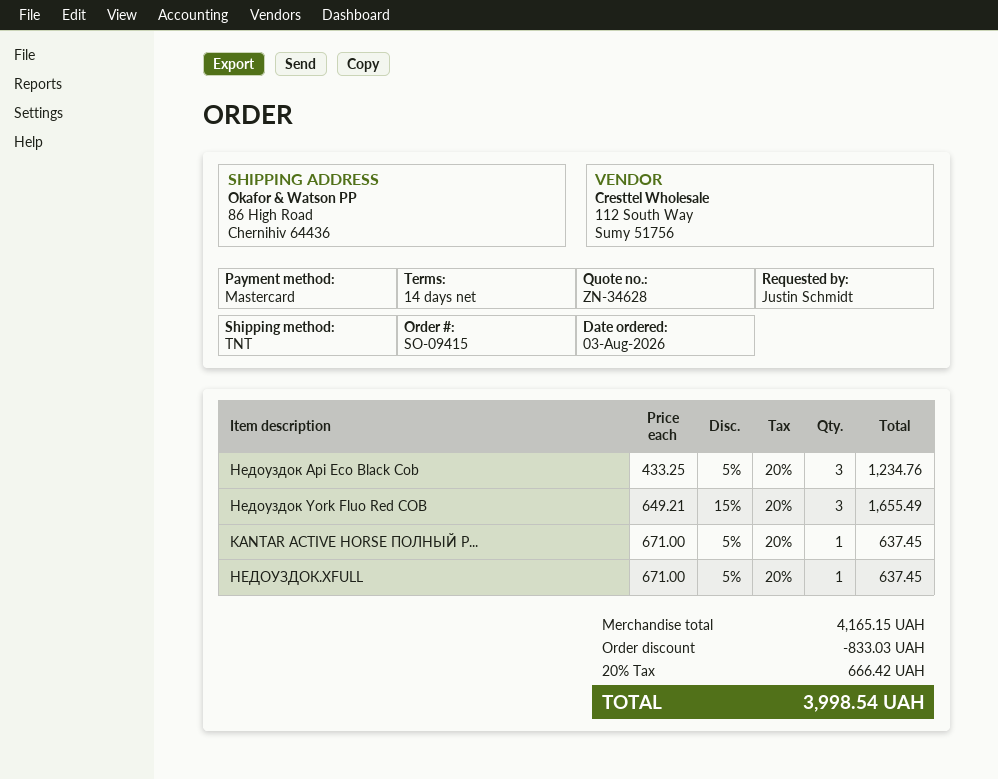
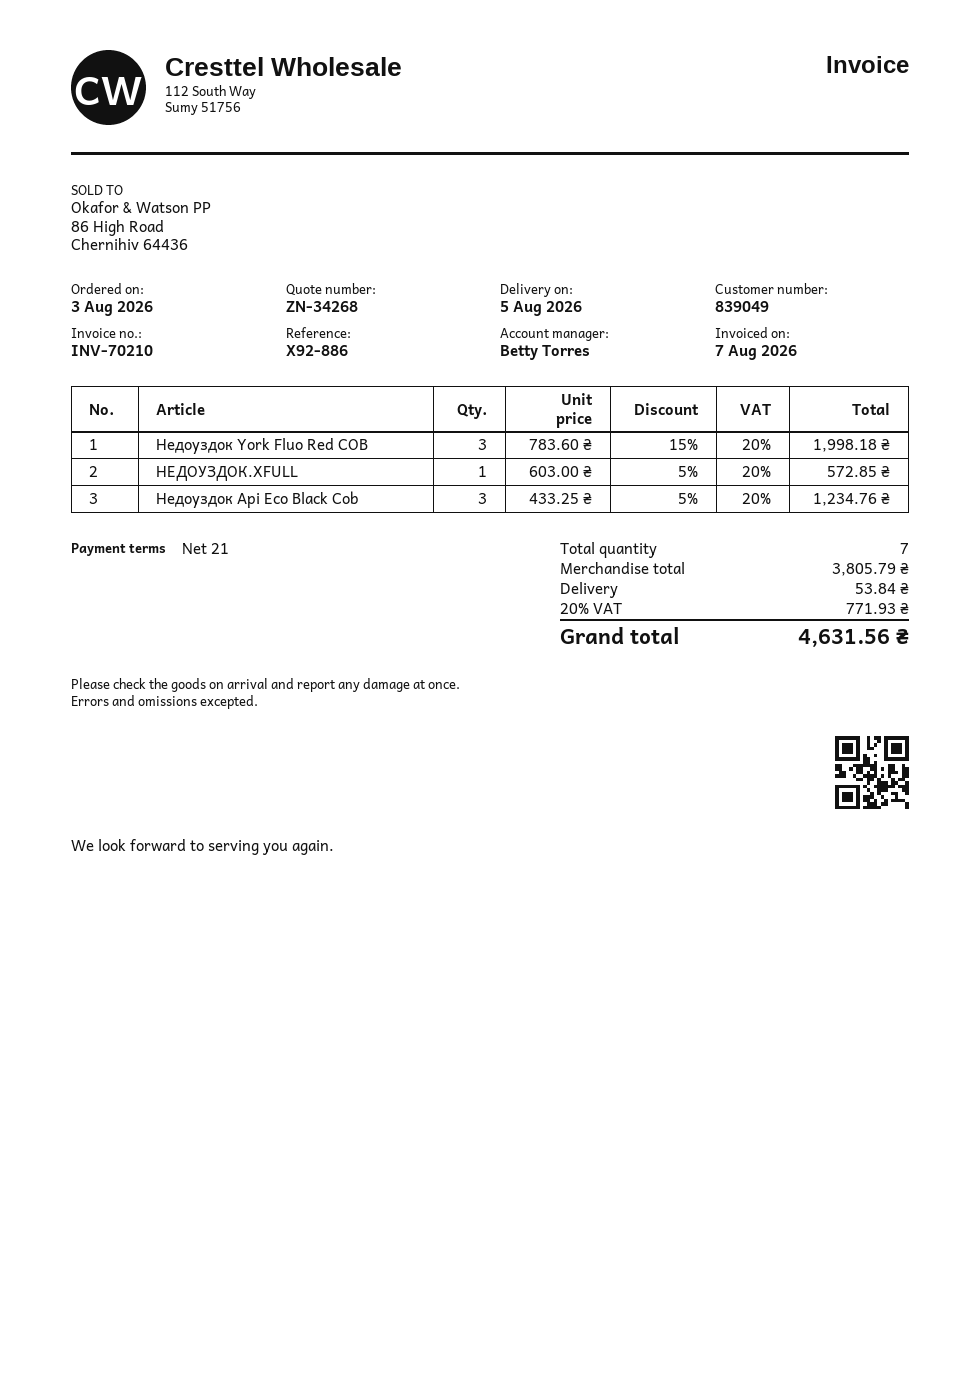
quote number: ZN-34628 -> ZN-34268
payment terms: 14 days -> 21 days
Недоуздок York Fluo Red COB: 3 x 649.21 - 15% = 1655.49 -> 3 x 783.60 - 15% = 1998.18
KANTAR ACTIVE HORSE ПОЛНЫЙ Р...: 1 x 671.00 - 5% = 637.45 -> none
НЕДОУЗДОК.XFULL: 1 x 671.00 - 5% = 637.45 -> 1 x 603.00 - 5% = 572.85
subtotal: 4165.15 -> 3805.79
discount: 833.03 -> none
shipping: none -> 53.84
tax: 20% = 666.42 -> 20% = 771.93
total: 3998.54 -> 4631.56

